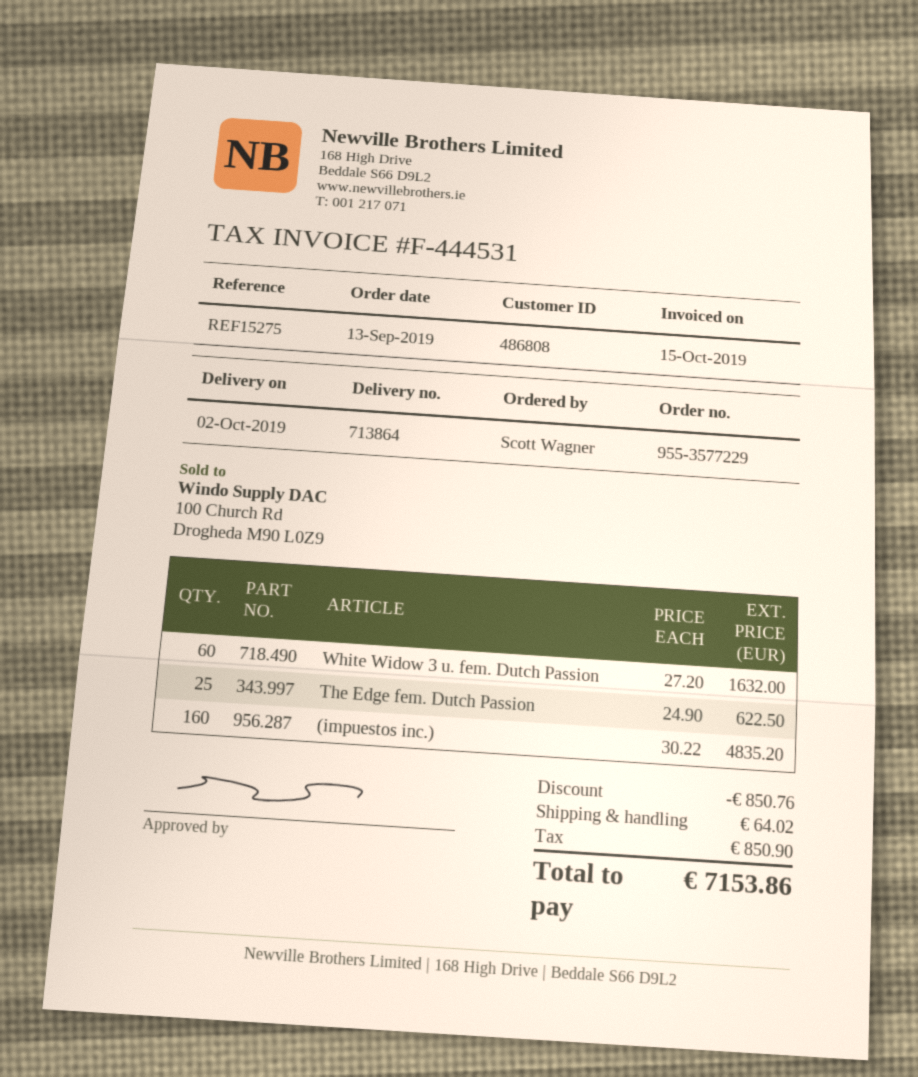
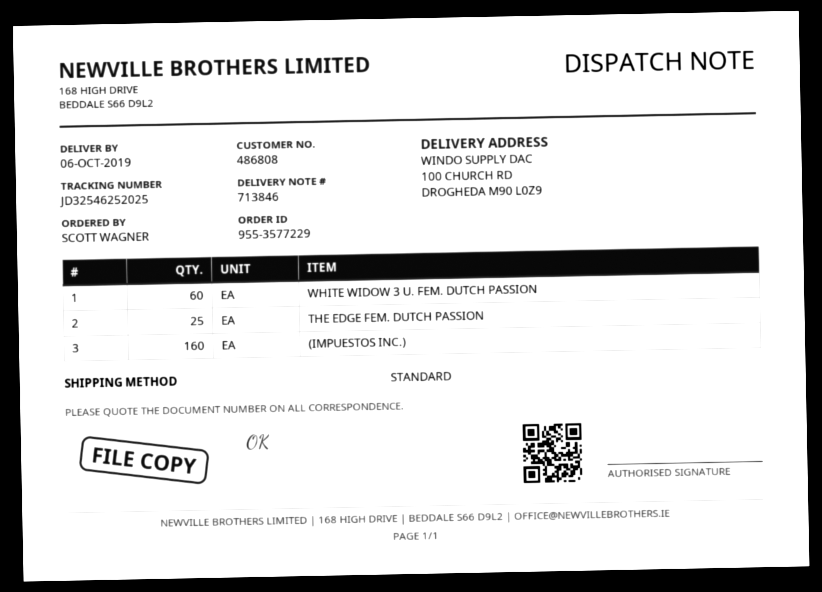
delivery note number: 713864 -> 713846
delivery date: 2019-10-02 -> 2019-10-06

